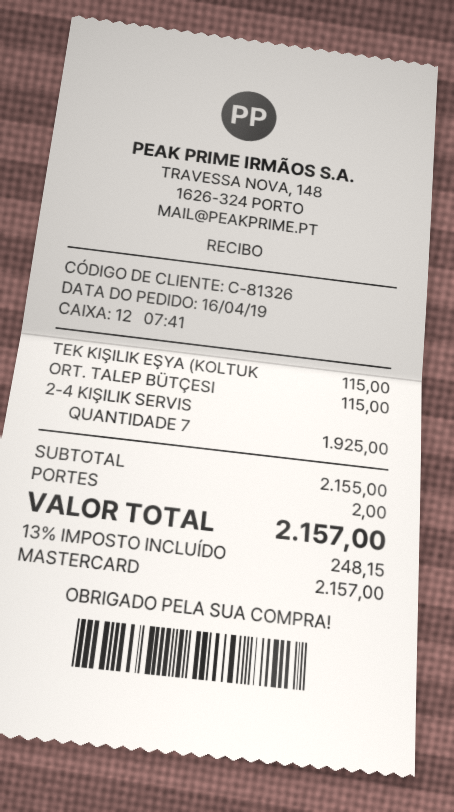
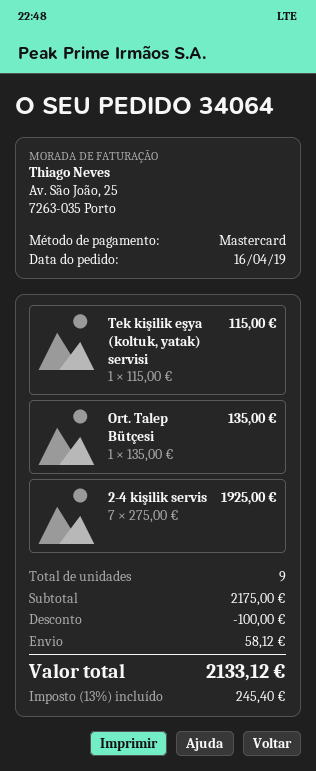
ORT. TALEP BÜTÇESI: 1 for 115.00 -> 1 for 135.00
subtotal: 2155.00 -> 2175.00
discount: none -> 100.00
shipping: 2.00 -> 58.12
tax: 13% = 248.15 -> 13% = 245.40
total: 2157.00 -> 2133.12

